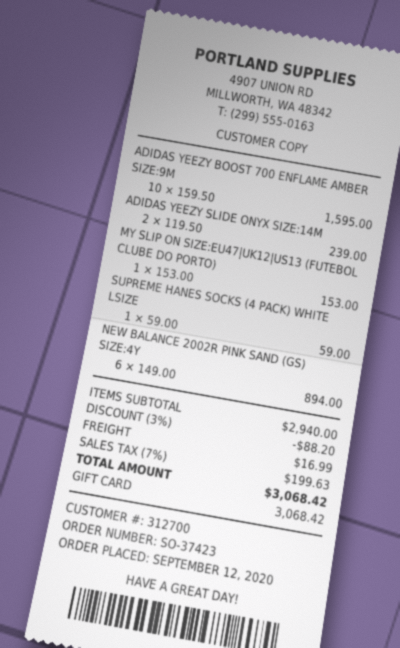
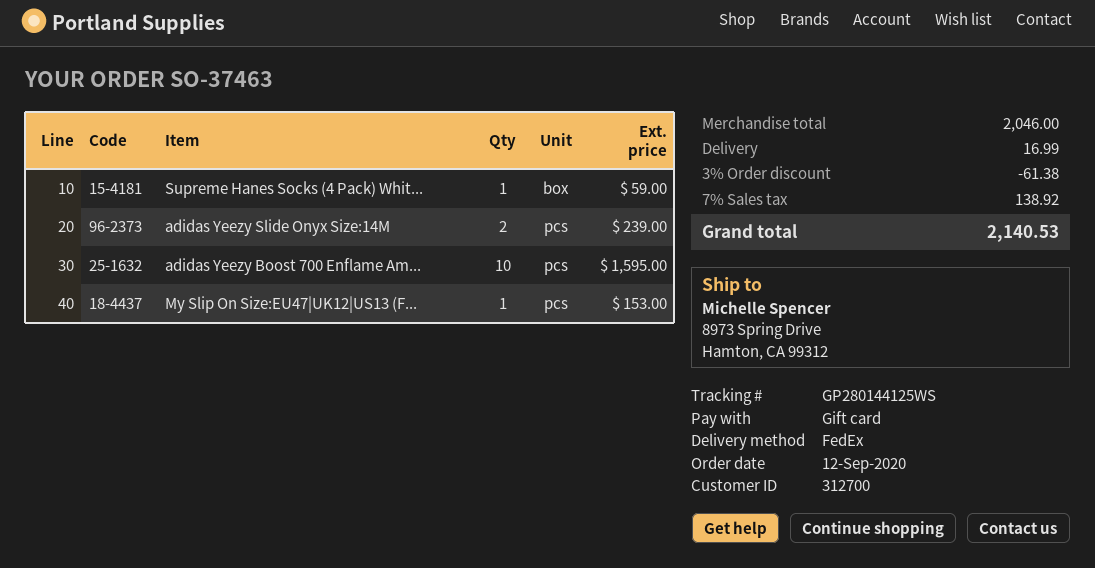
order number: SO-37423 -> SO-37463
NEW BALANCE 2002R PINK SAND (GS) SIZE:4Y: 6 for 894.00 -> none
subtotal: 2940.00 -> 2046.00
discount: 3% = 88.20 -> 3% = 61.38
tax: 7% = 199.63 -> 7% = 138.92
total: 3068.42 -> 2140.53

